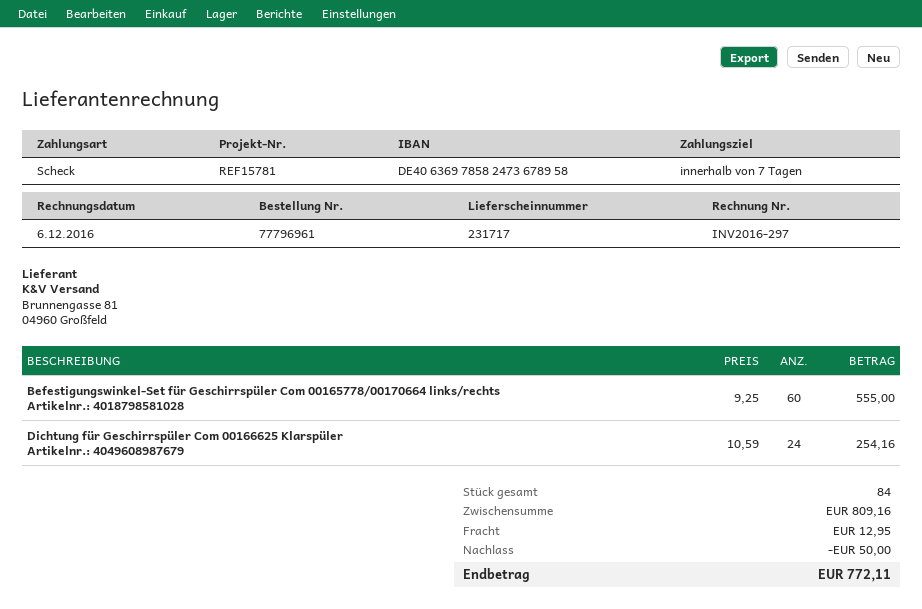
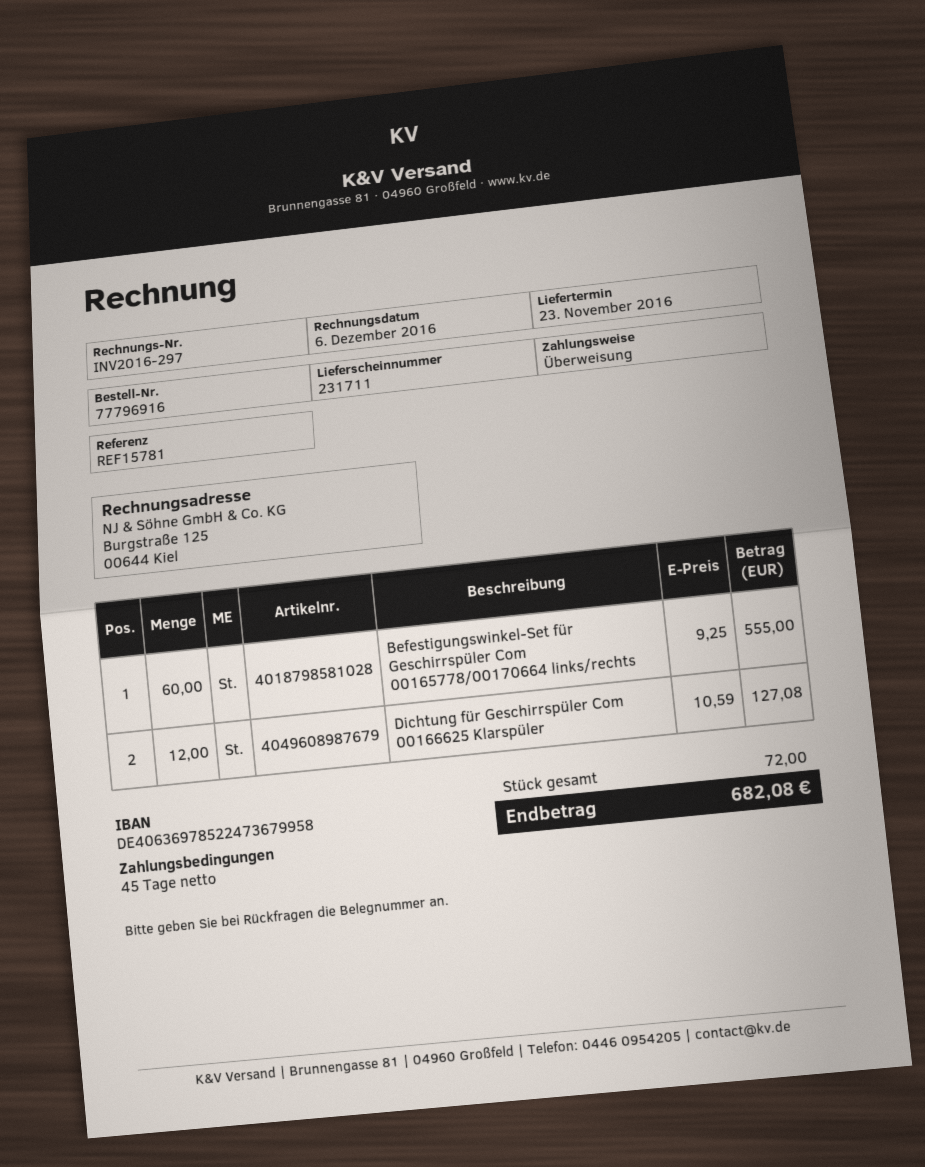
order number: 77796961 -> 77796916
delivery note number: 231717 -> 231711
payment terms: 7 days -> 45 days
payment method: cheque -> bank transfer
bank account: DE40636978582473678958 -> DE40636978522473679958
Dichtung für Geschirrspüler Com 00166625 Klarspüler: 24 x 10.59 = 254.16 -> 12 x 10.59 = 127.08
total quantity: 84 -> 72
discount: 50.00 -> none
shipping: 12.95 -> none
total: 772.11 -> 682.08

